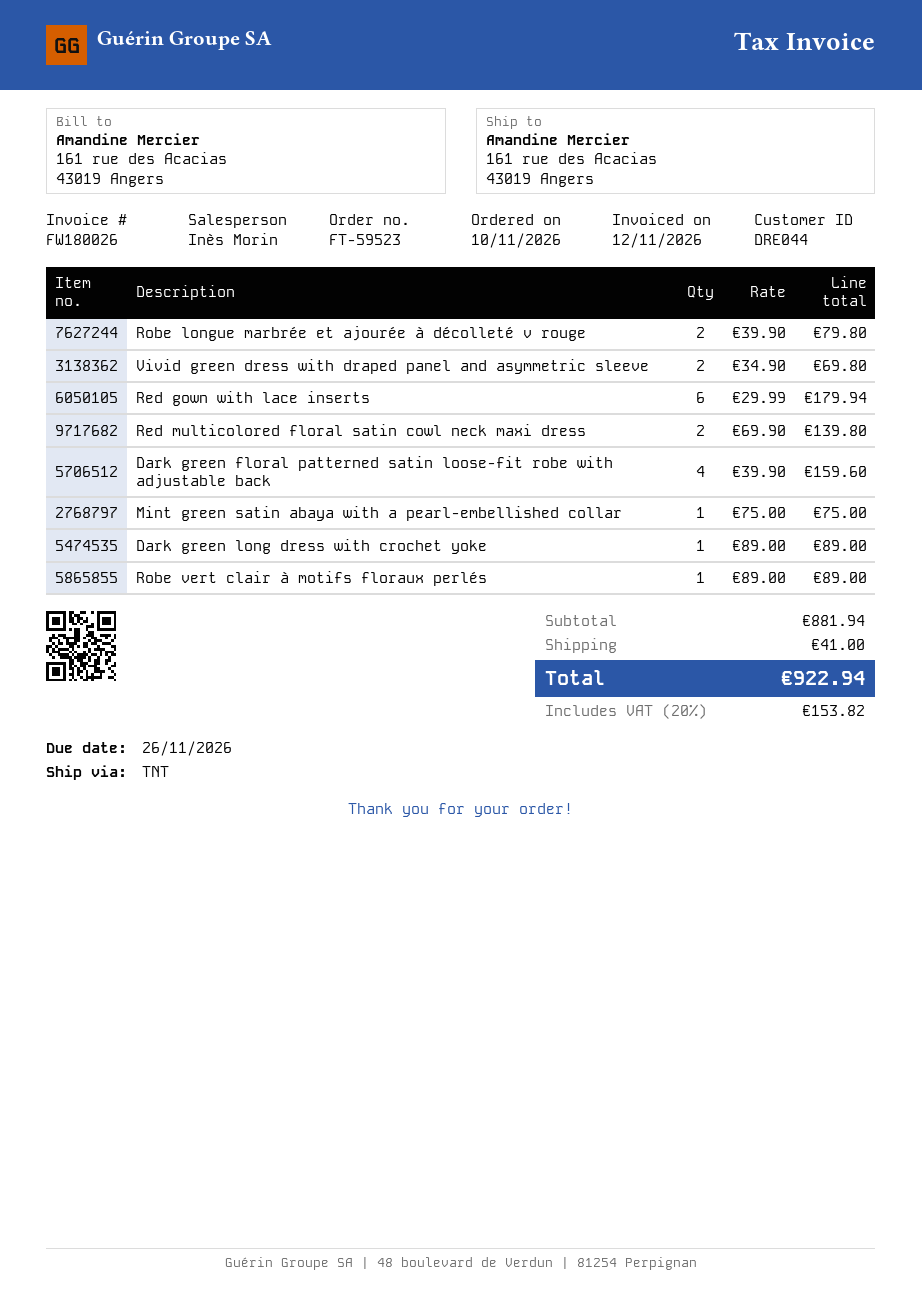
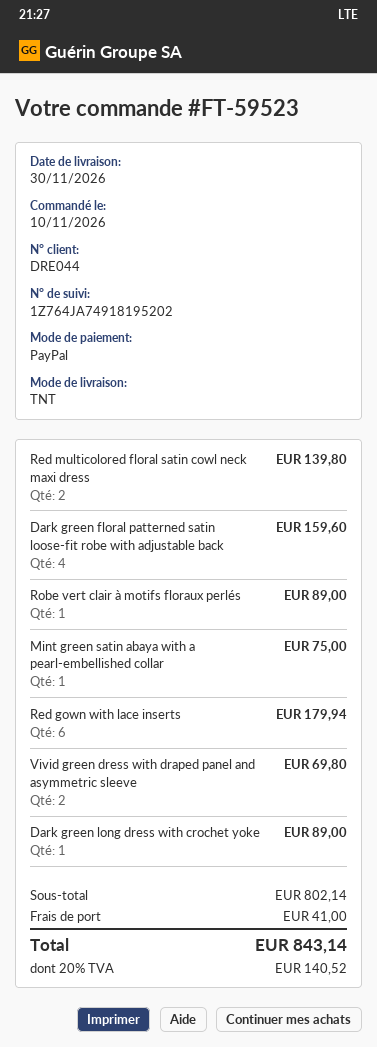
Robe longue marbrée et ajourée à décolleté v rouge: 2 for 79.80 -> none
subtotal: 881.94 -> 802.14
tax: 20% = 153.82 -> 20% = 140.52
total: 922.94 -> 843.14

